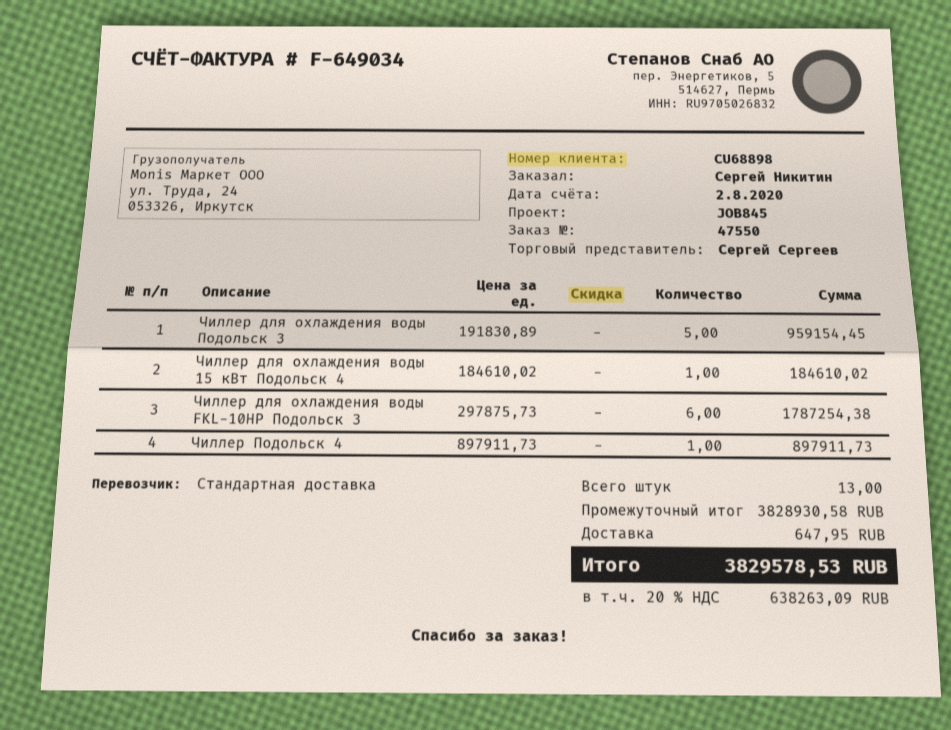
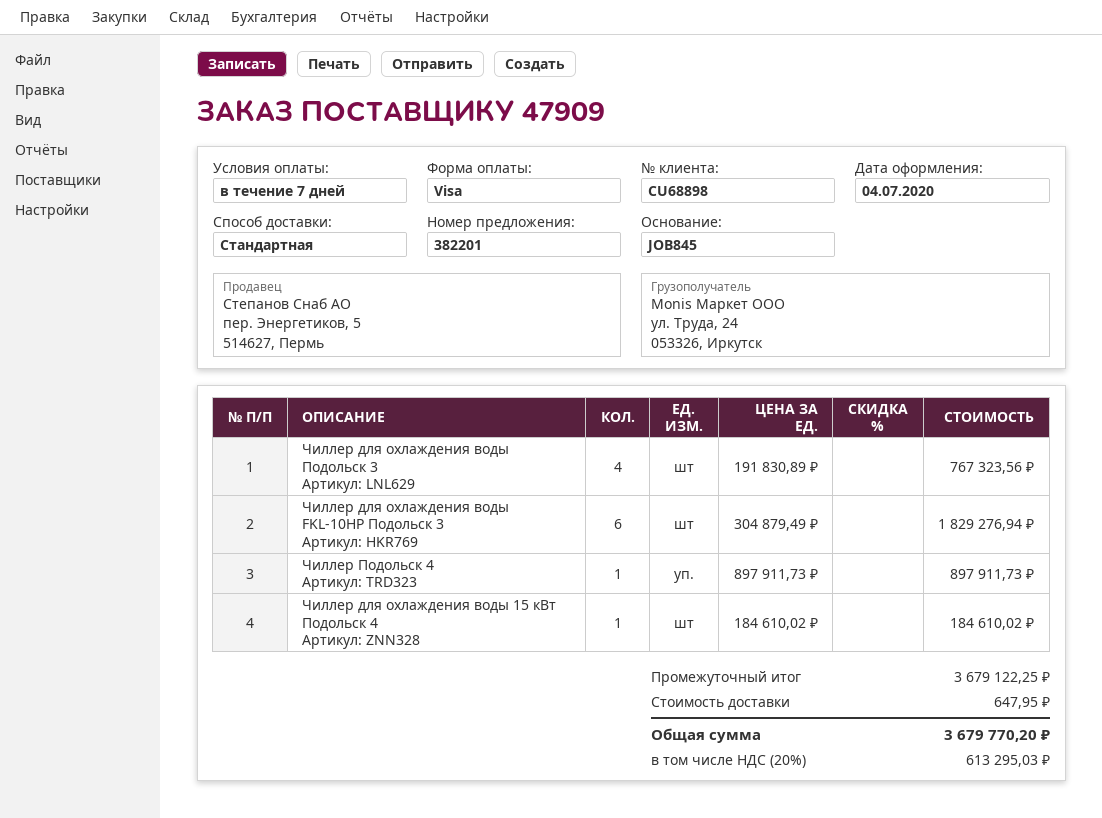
order number: 47550 -> 47909
Чиллер для охлаждения воды Подольск 3: 5 x 191830.89 = 959154.45 -> 4 x 191830.89 = 767323.56
Чиллер для охлаждения воды FKL-10HP Подольск 3: 6 x 297875.73 = 1787254.38 -> 6 x 304879.49 = 1829276.94
subtotal: 3828930.58 -> 3679122.25
tax: 20% = 638263.09 -> 20% = 613295.03
total: 3829578.53 -> 3679770.20

